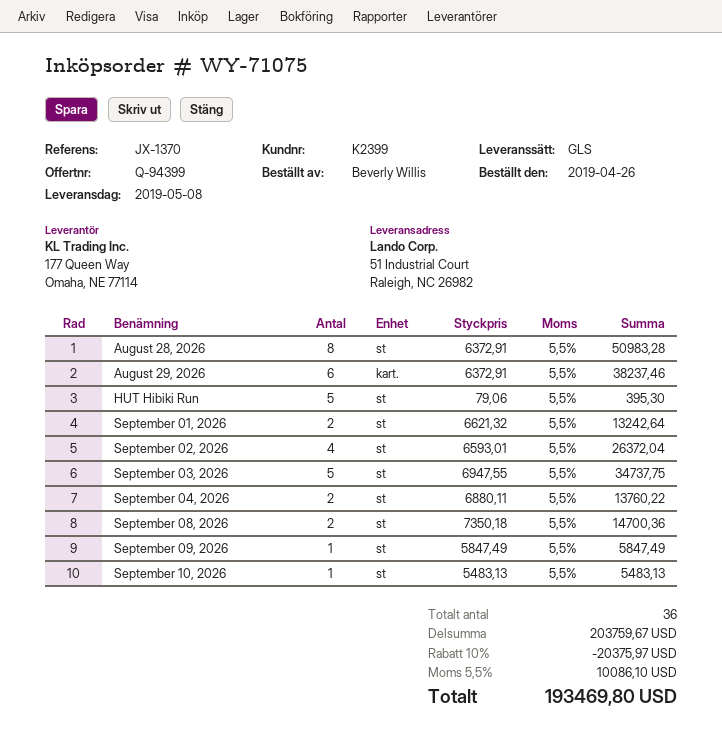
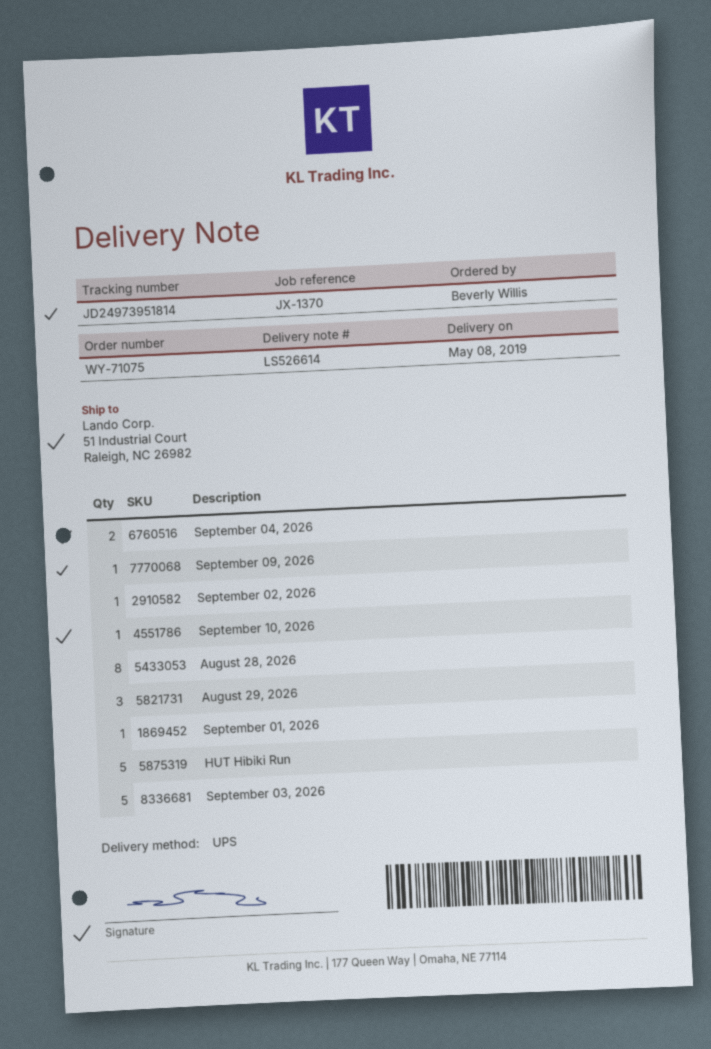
shipping method: GLS -> UPS
August 29, 2026: 6 -> 3
September 01, 2026: 2 -> 1
September 02, 2026: 4 -> 1
September 08, 2026: 2 -> none

